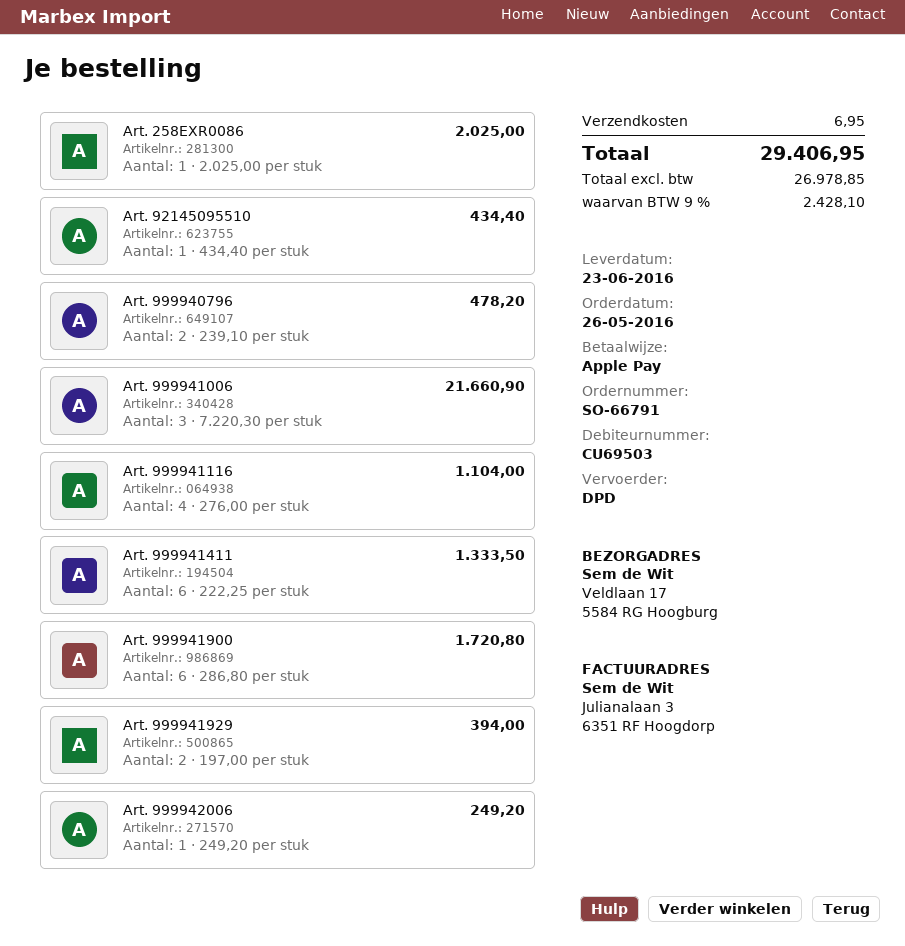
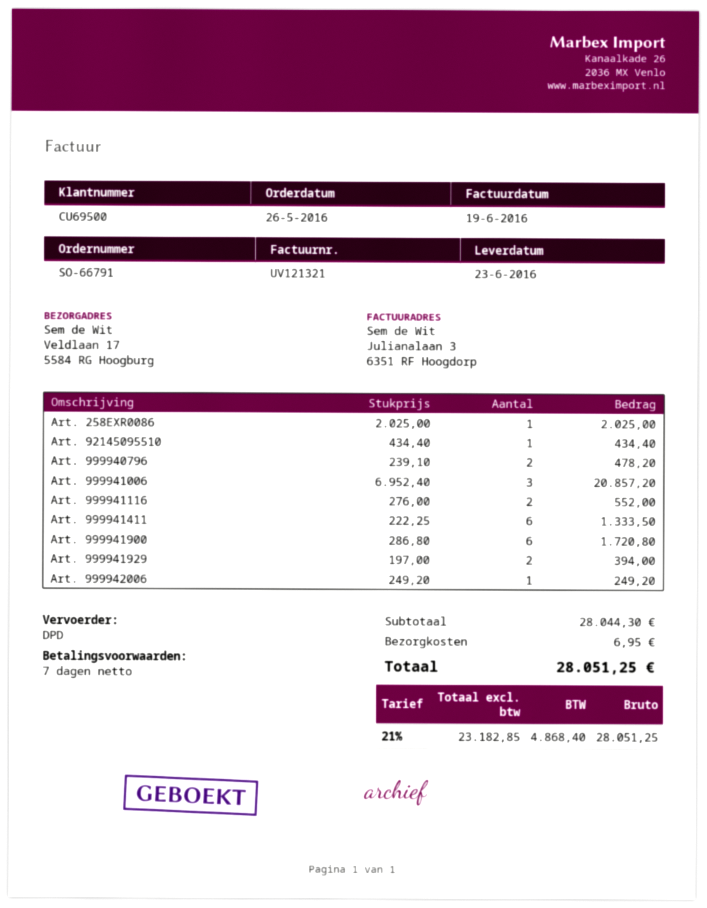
customer number: CU69503 -> CU69500
Art. 999941006: 3 x 7220.30 = 21660.90 -> 3 x 6952.40 = 20857.20
Art. 999941116: 4 x 276.00 = 1104.00 -> 2 x 276.00 = 552.00
net: 26978.85 -> 23182.85
tax: 9% = 2428.10 -> 21% = 4868.40
total: 29406.95 -> 28051.25

